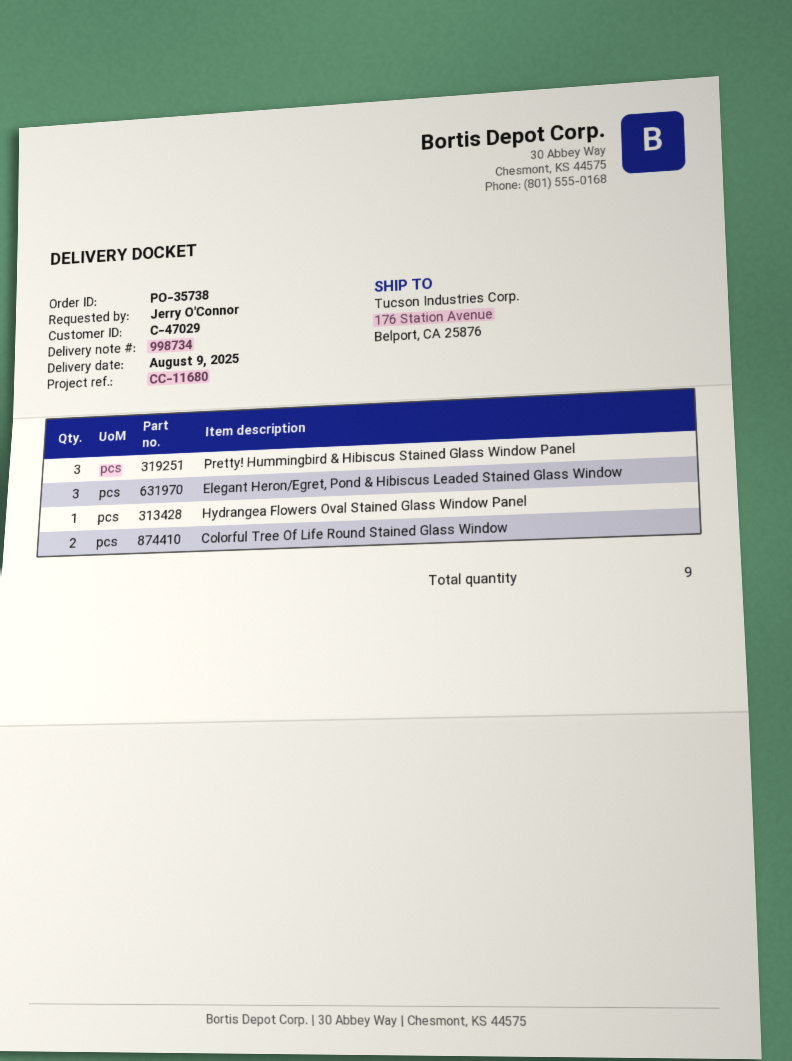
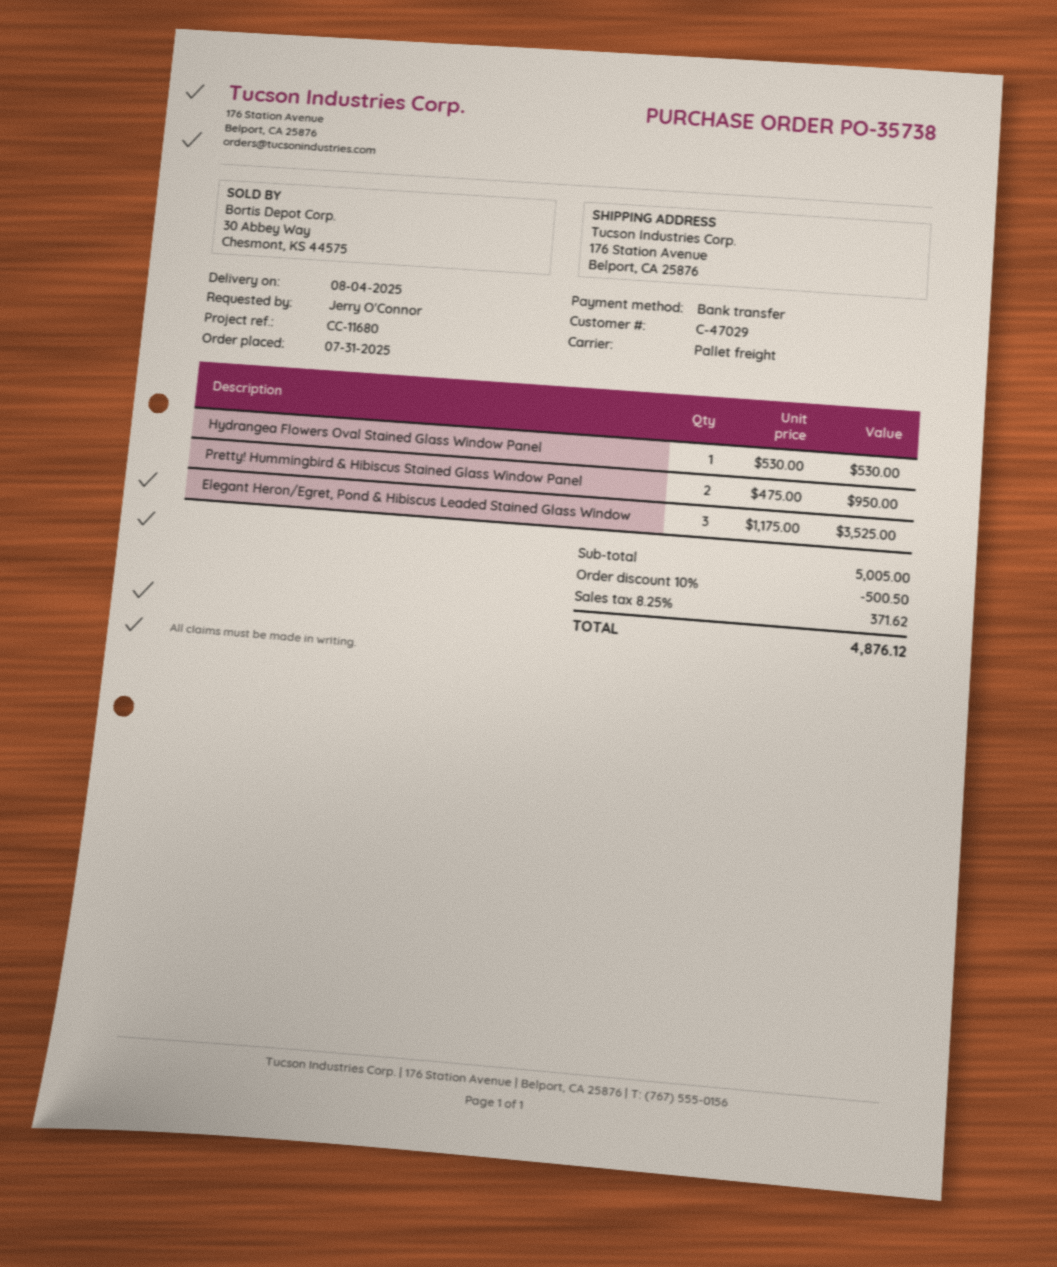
delivery date: 2025-08-09 -> 2025-08-04
Pretty! Hummingbird & Hibiscus Stained Glass Window Panel: 3 -> 2
Colorful Tree Of Life Round Stained Glass Window: 2 -> none

